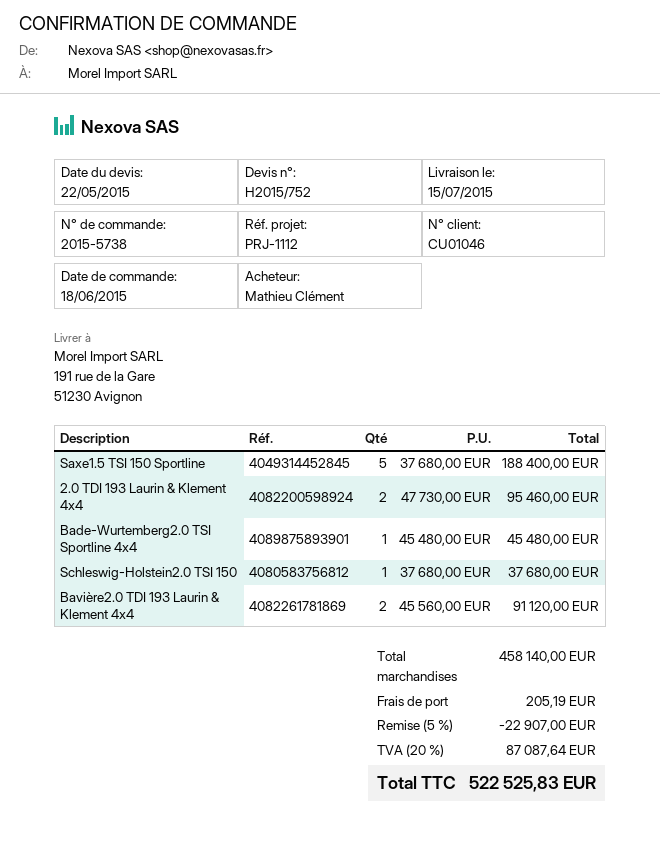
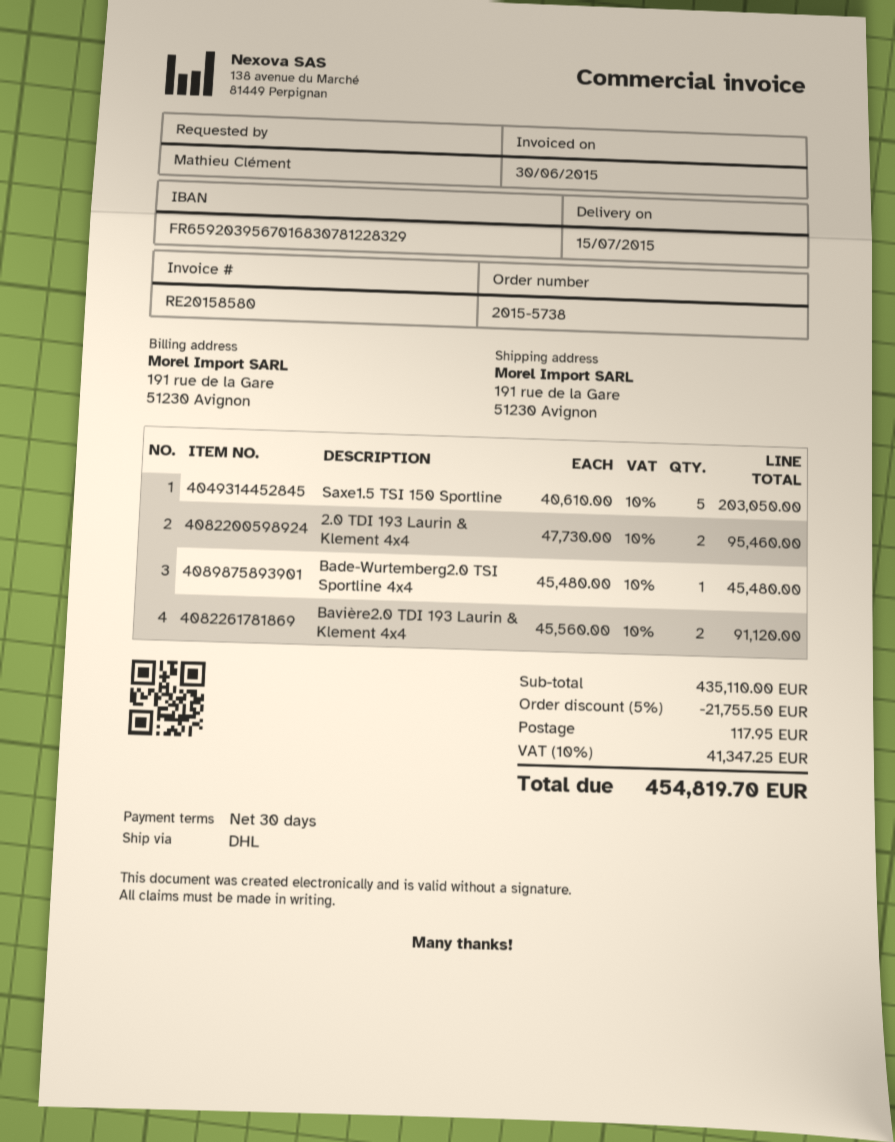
Saxe1.5 TSI 150 Sportline: 5 x 37680.00 = 188400.00 -> 5 x 40610.00 = 203050.00
Schleswig-Holstein2.0 TSI 150: 1 x 37680.00 = 37680.00 -> none
subtotal: 458140.00 -> 435110.00
discount: 5% = 22907.00 -> 5% = 21755.50
shipping: 205.19 -> 117.95
tax: 20% = 87087.64 -> 10% = 41347.25
total: 522525.83 -> 454819.70

